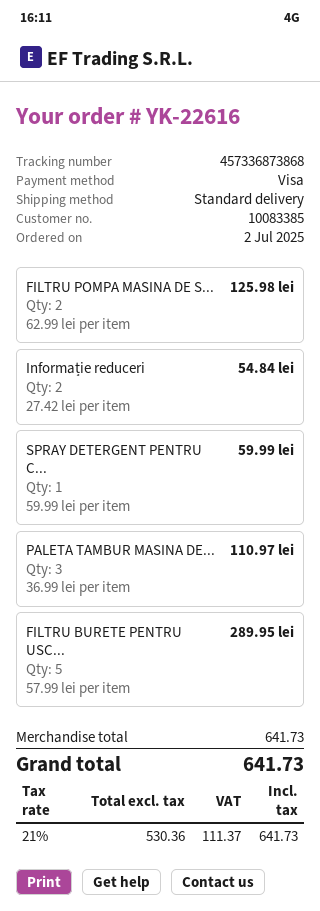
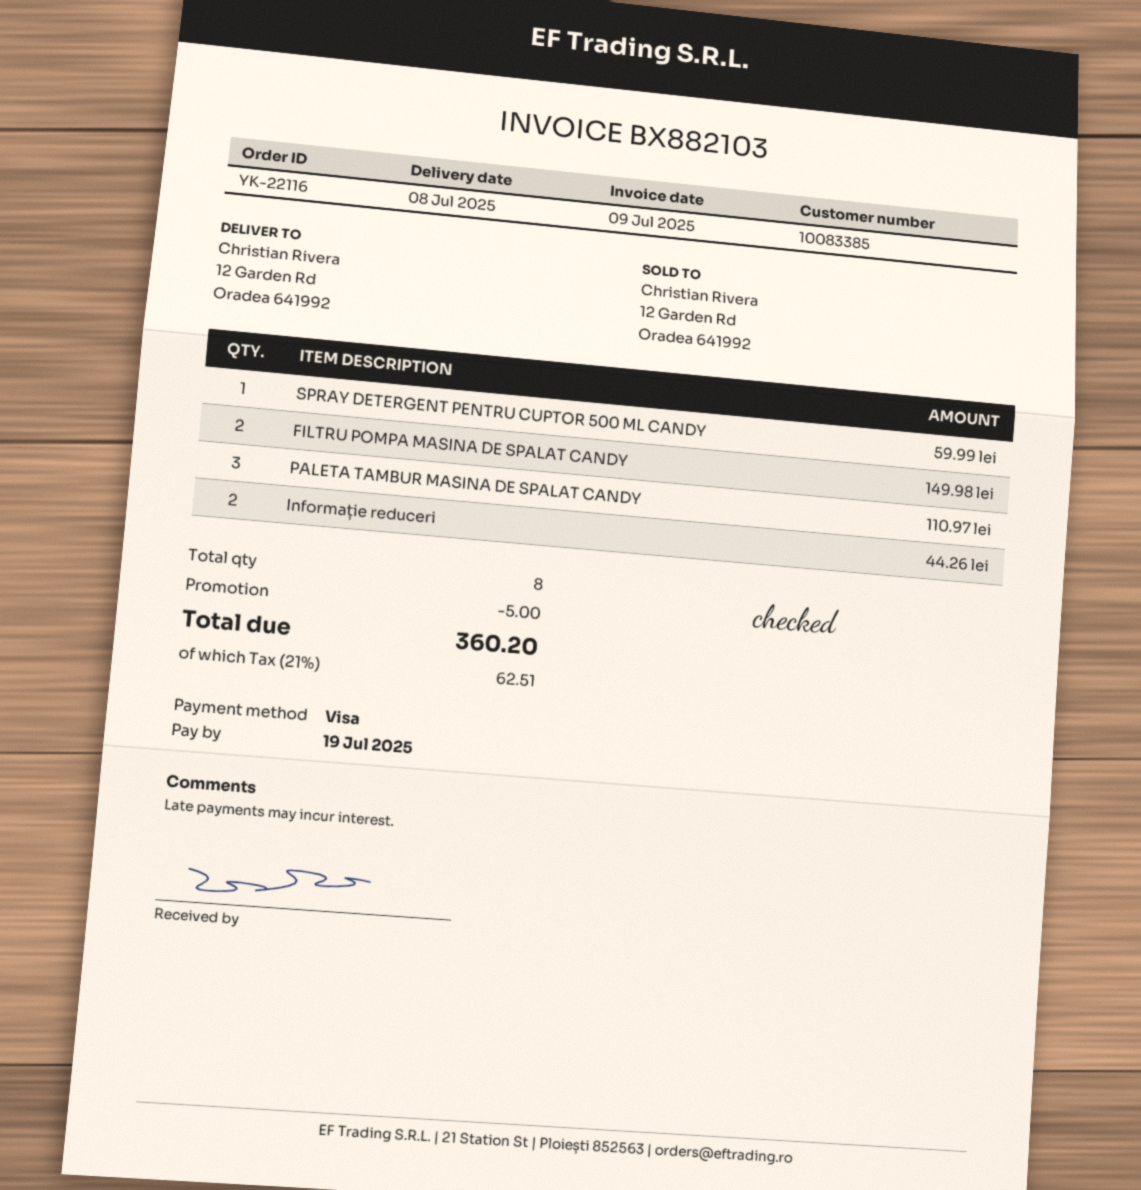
order number: YK-22616 -> YK-22116
FILTRU POMPA MASINA DE S...: 2 for 125.98 -> 2 for 149.98
Informație reduceri: 2 for 54.84 -> 2 for 44.26
FILTRU BURETE PENTRU USC...: 5 for 289.95 -> none
discount: none -> 5.00
tax: 21% = 111.37 -> 21% = 62.51
total: 641.73 -> 360.20

